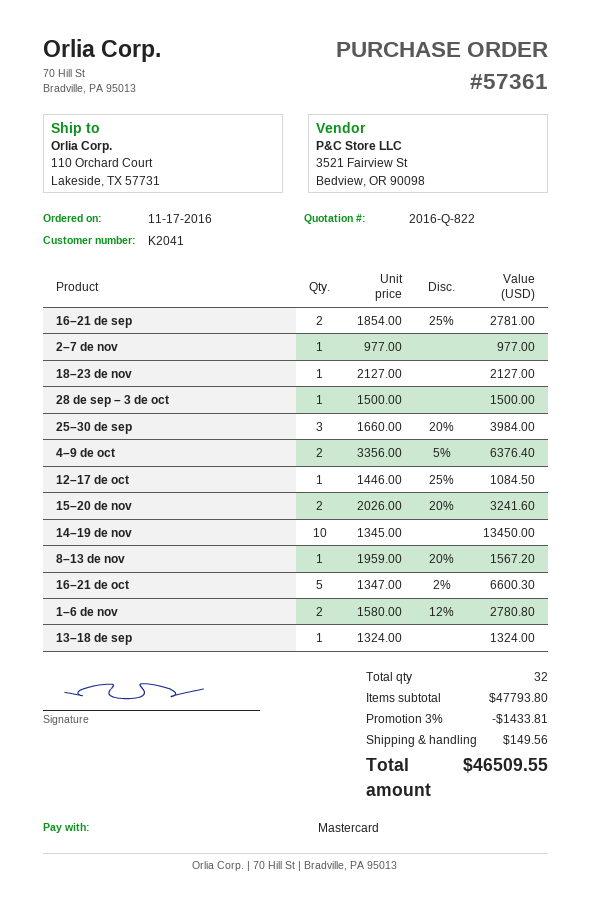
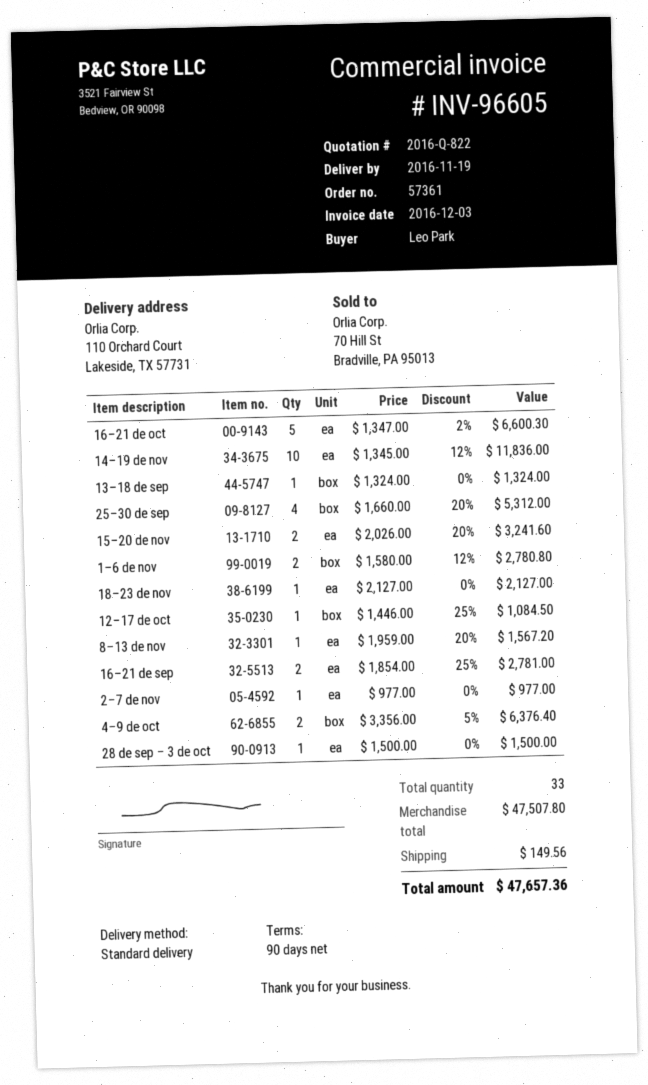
25–30 de sep: 3 x 1660.00 - 20% = 3984.00 -> 4 x 1660.00 - 20% = 5312.00
14–19 de nov: 10 x 1345.00 = 13450.00 -> 10 x 1345.00 - 12% = 11836.00
total quantity: 32 -> 33
subtotal: 47793.80 -> 47507.80
discount: 3% = 1433.81 -> none
total: 46509.55 -> 47657.36

